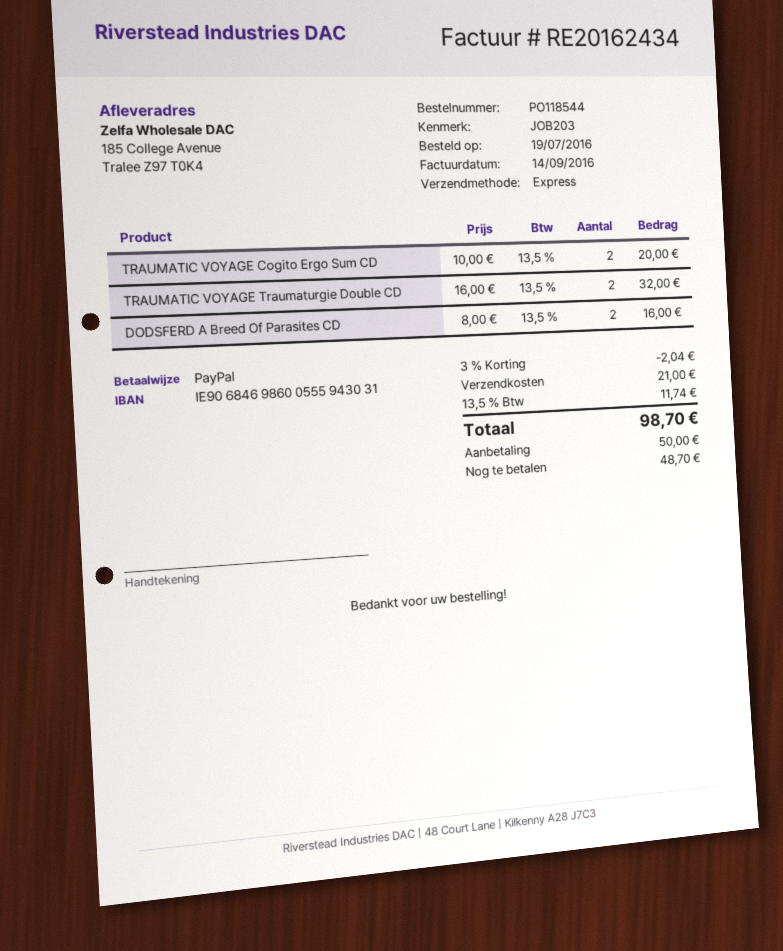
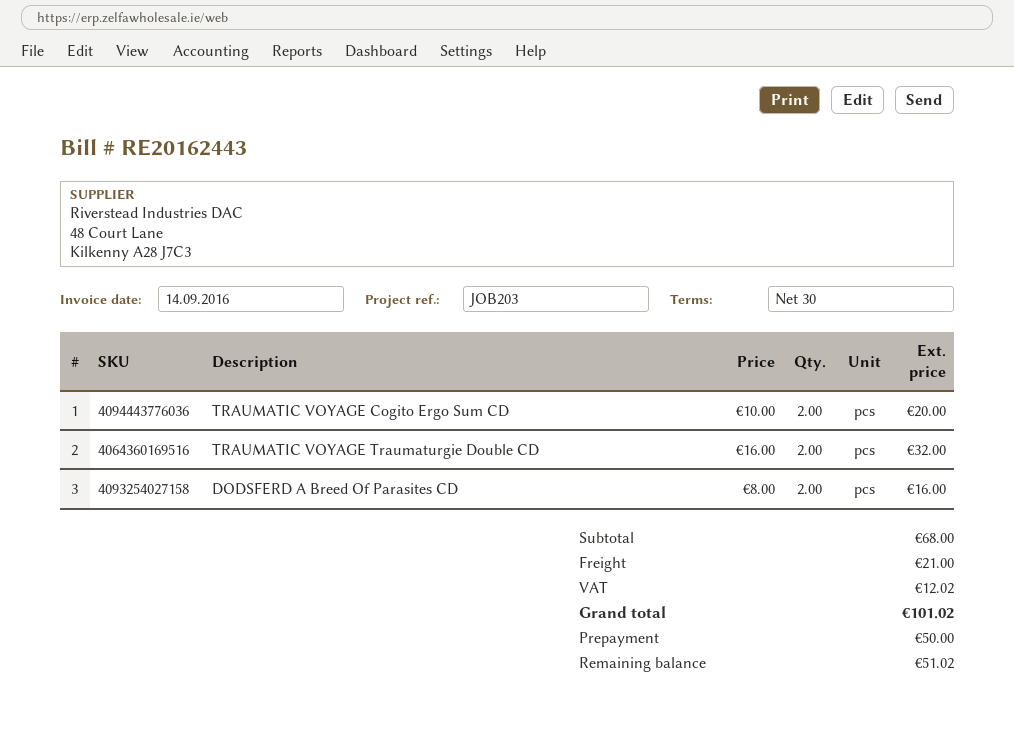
invoice number: RE20162434 -> RE20162443
discount: 3% = 2.04 -> none
tax: 11.74 -> 12.02
total: 98.70 -> 101.02
balance: 48.70 -> 51.02

